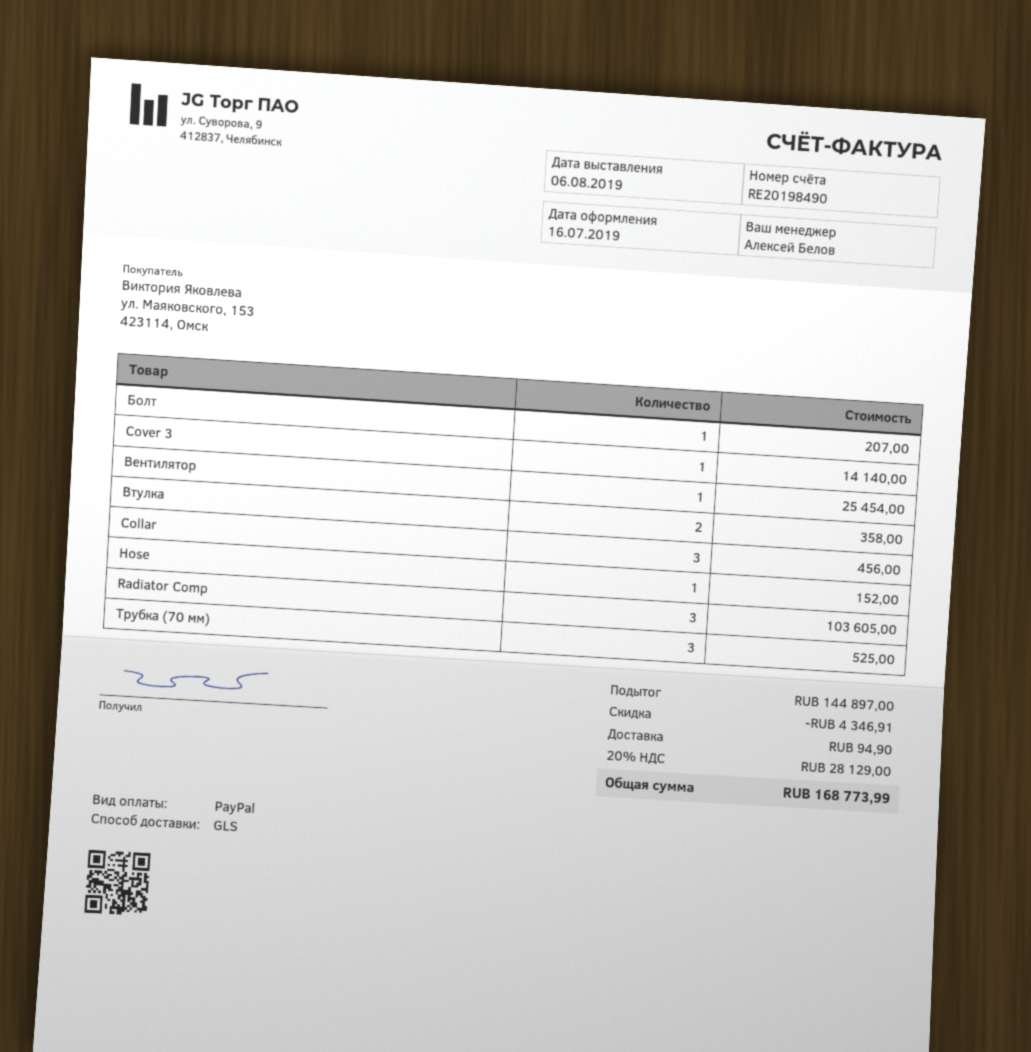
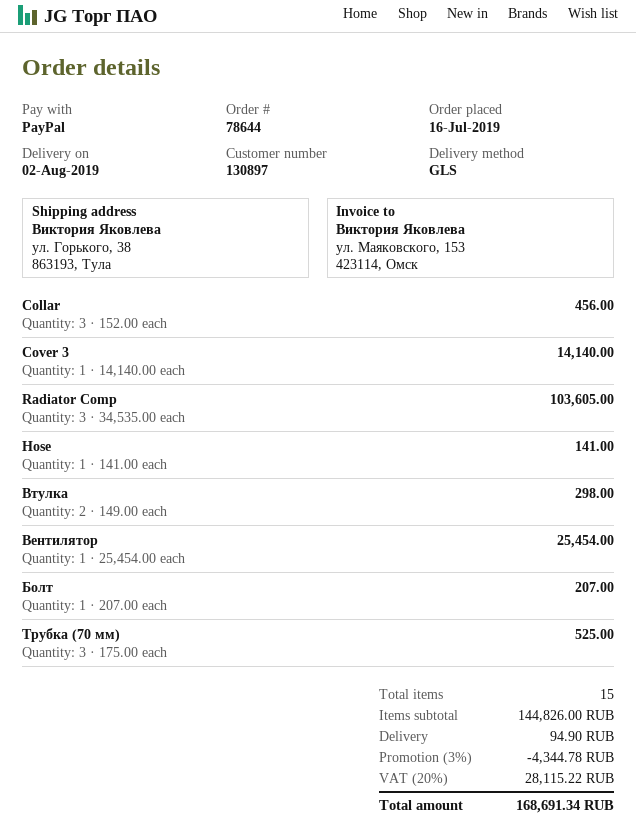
Втулка: 2 for 358.00 -> 2 for 298.00
Hose: 1 for 152.00 -> 1 for 141.00
subtotal: 144897.00 -> 144826.00
discount: 4346.91 -> 4344.78
tax: 20% = 28129.00 -> 20% = 28115.22
total: 168773.99 -> 168691.34

